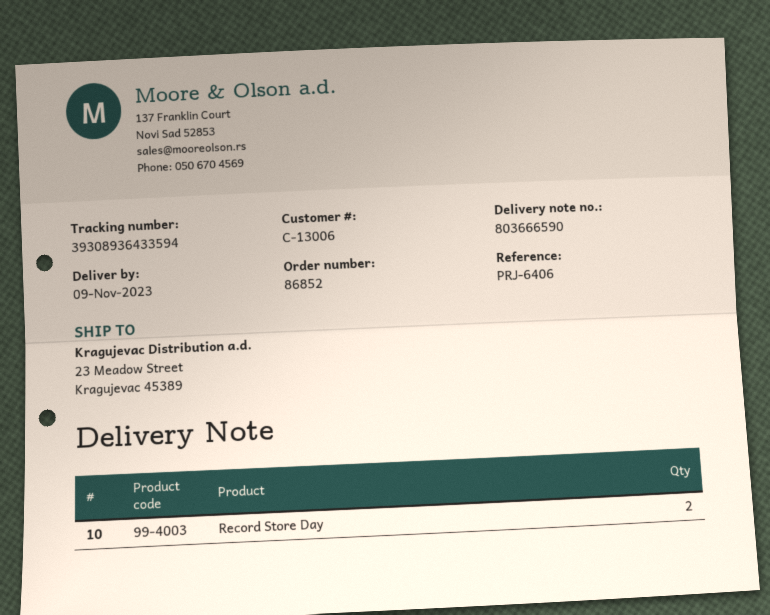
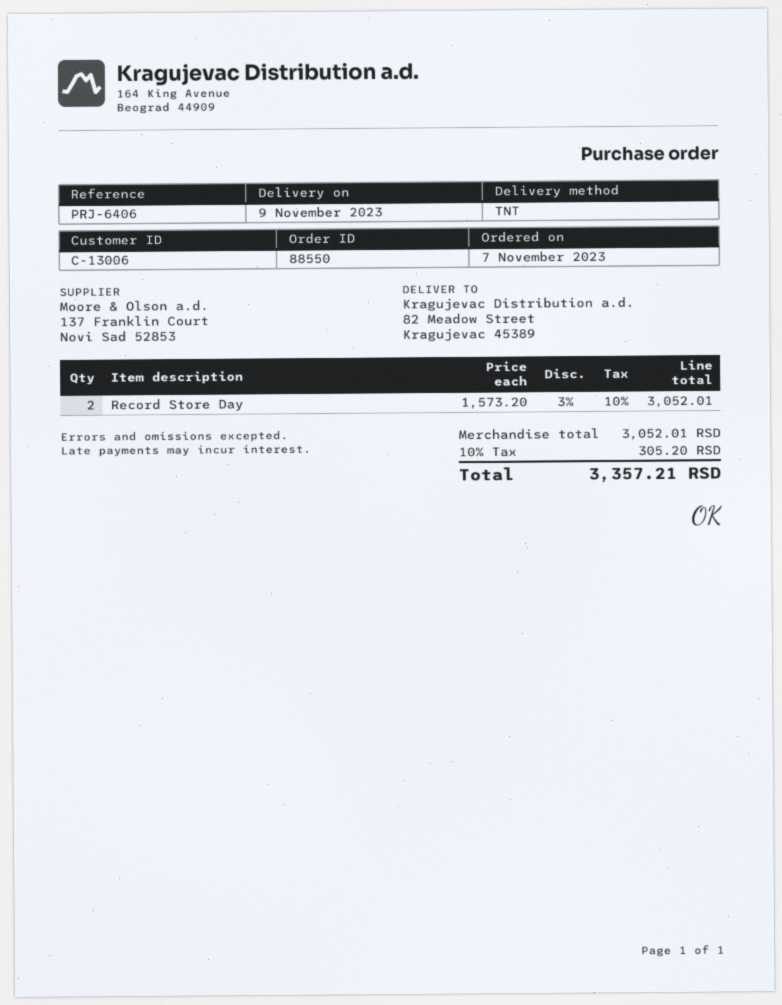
order number: 86852 -> 88550
ship to: 23 Meadow Street, Kragujevac 45389 -> 82 Meadow Street, Kragujevac 45389

